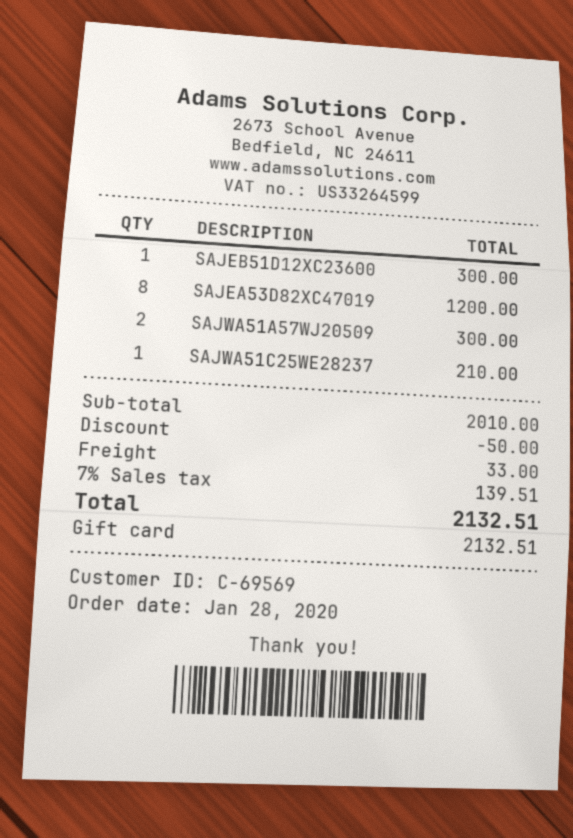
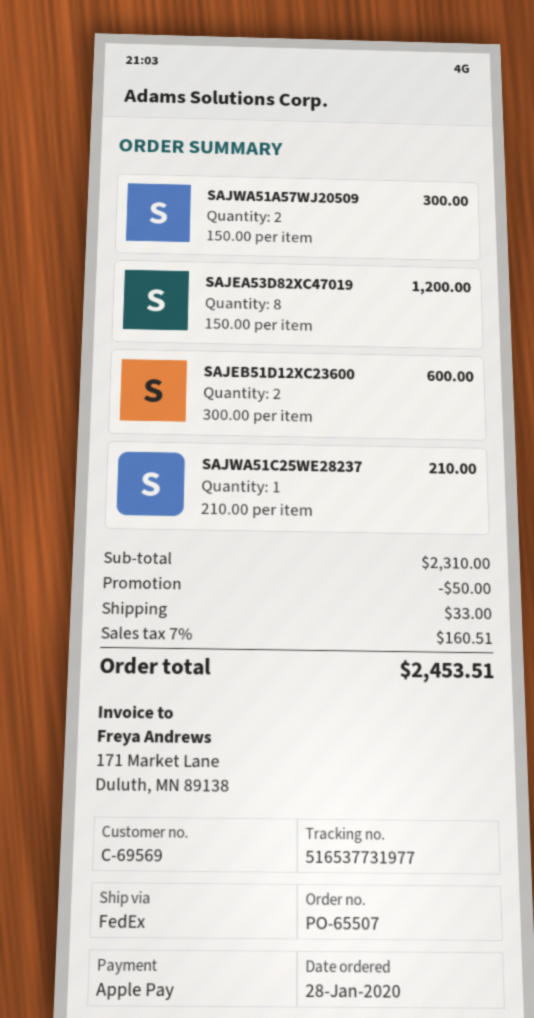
payment method: gift card -> Apple Pay
SAJEB51D12XC23600: 1 for 300.00 -> 2 for 600.00
subtotal: 2010.00 -> 2310.00
tax: 7% = 139.51 -> 7% = 160.51
total: 2132.51 -> 2453.51

